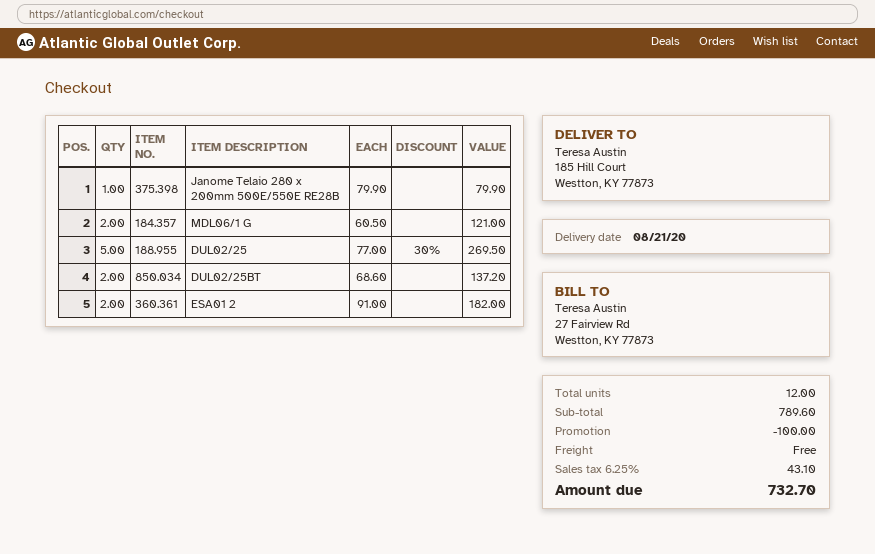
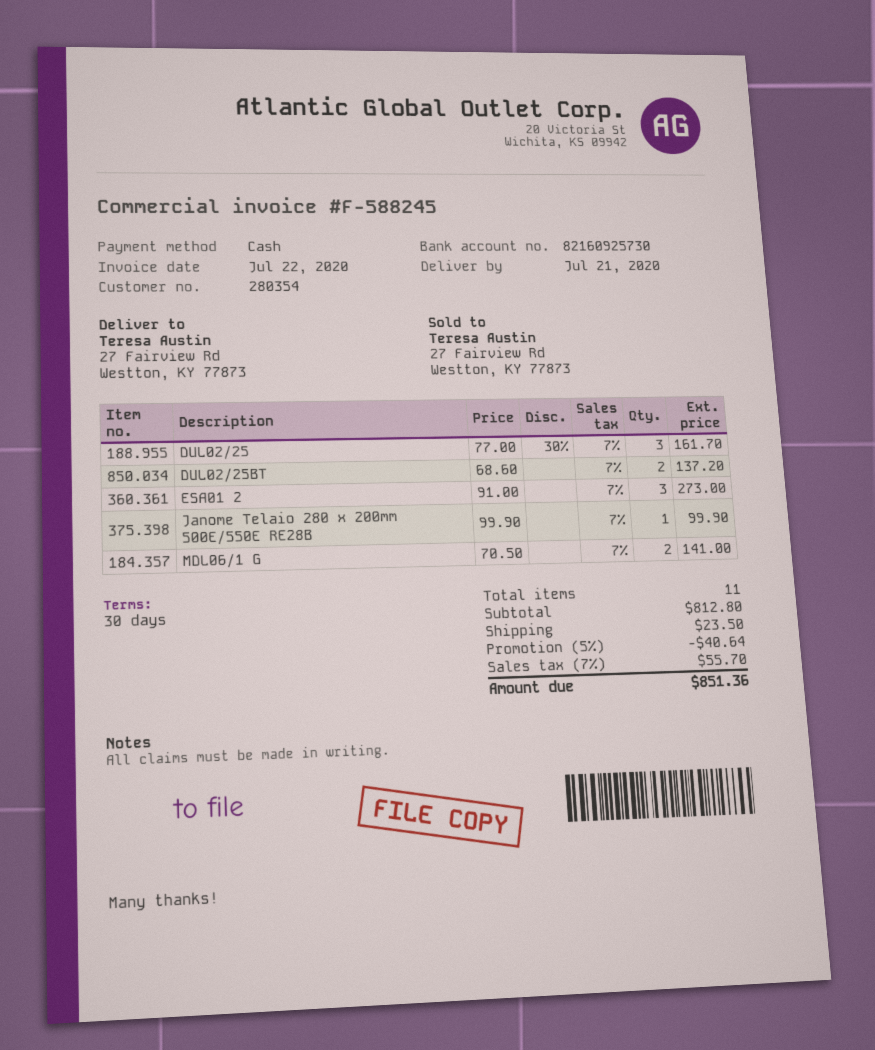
delivery date: 2020-08-21 -> 2020-07-21
ship to: 185 Hill Court, Westton, KY 77873 -> 27 Fairview Rd, Westton, KY 77873
Janome Telaio 280 x 200mm 500E/550E RE28B: 1 x 79.90 = 79.90 -> 1 x 99.90 = 99.90
MDL06/1 G: 2 x 60.50 = 121.00 -> 2 x 70.50 = 141.00
DUL02/25: 5 x 77.00 - 30% = 269.50 -> 3 x 77.00 - 30% = 161.70
ESA01 2: 2 x 91.00 = 182.00 -> 3 x 91.00 = 273.00
total quantity: 12 -> 11
subtotal: 789.60 -> 812.80
discount: 100.00 -> 40.64
shipping: 0.00 -> 23.50
tax: 6.25% = 43.10 -> 7% = 55.70
total: 732.70 -> 851.36

